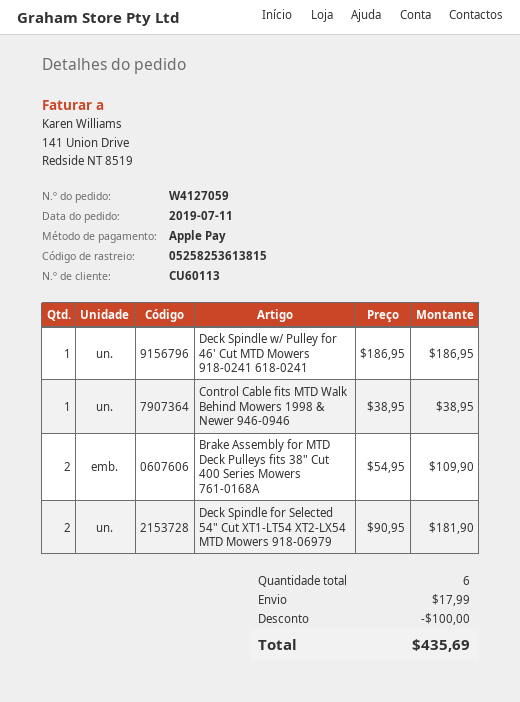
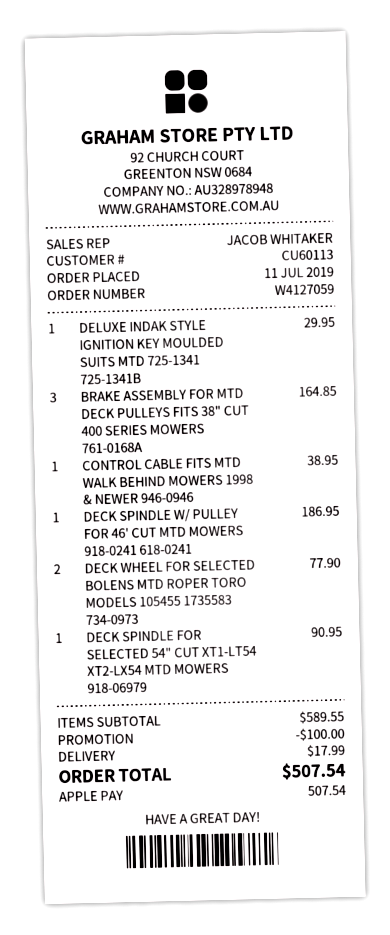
Brake Assembly for MTD Deck Pulleys fits 38" Cut 400 Series Mowers 761-0168A: 2 for 109.90 -> 3 for 164.85
Deck Spindle for Selected 54" Cut XT1-LT54 XT2-LX54 MTD Mowers 918-06979: 2 for 181.90 -> 1 for 90.95
DELUXE INDAK STYLE IGNITION KEY MOULDED SUITS MTD 725-1341 725-1341B: none -> 1 for 29.95
DECK WHEEL FOR SELECTED BOLENS MTD ROPER TORO MODELS 105455 1735583 734-0973: none -> 2 for 77.90
total: 435.69 -> 507.54

